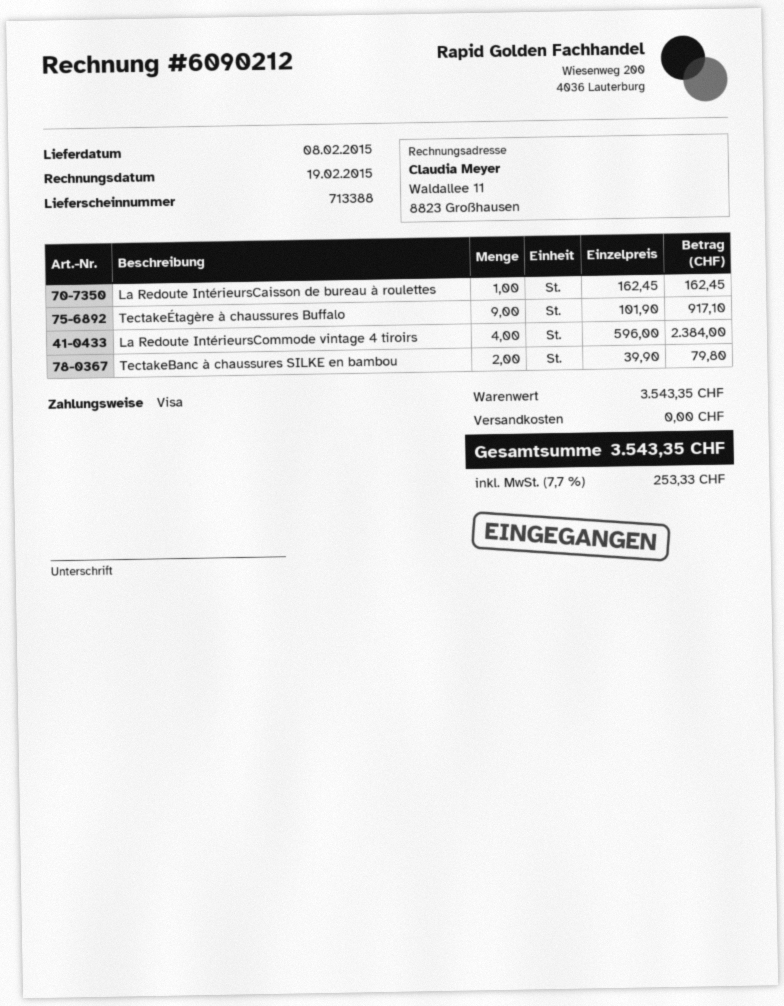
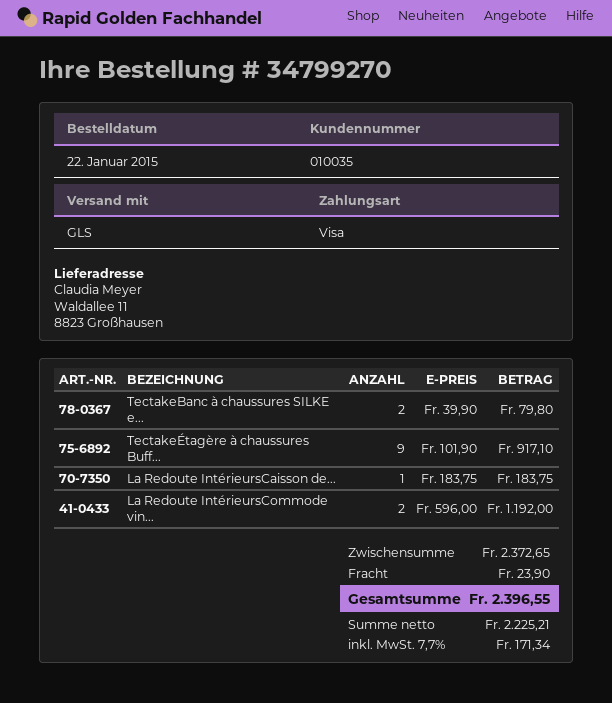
La Redoute IntérieursCaisson de bureau à roulettes: 1 x 162.45 = 162.45 -> 1 x 183.75 = 183.75
La Redoute IntérieursCommode vintage 4 tiroirs: 4 x 596.00 = 2384.00 -> 2 x 596.00 = 1192.00
subtotal: 3543.35 -> 2372.65
shipping: 0.00 -> 23.90
tax: 7.7% = 253.33 -> 7.7% = 171.34
total: 3543.35 -> 2396.55

